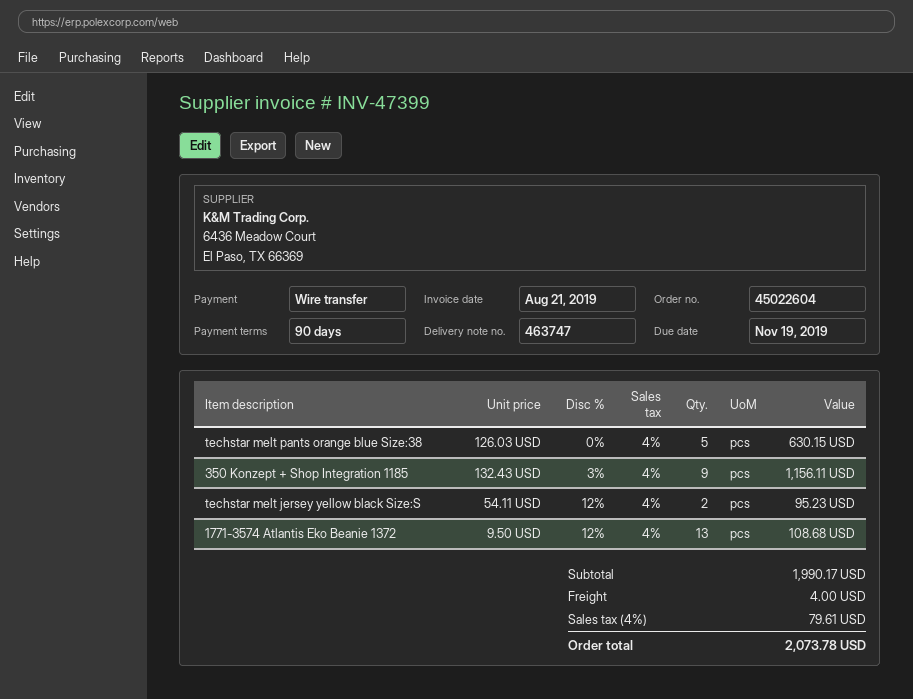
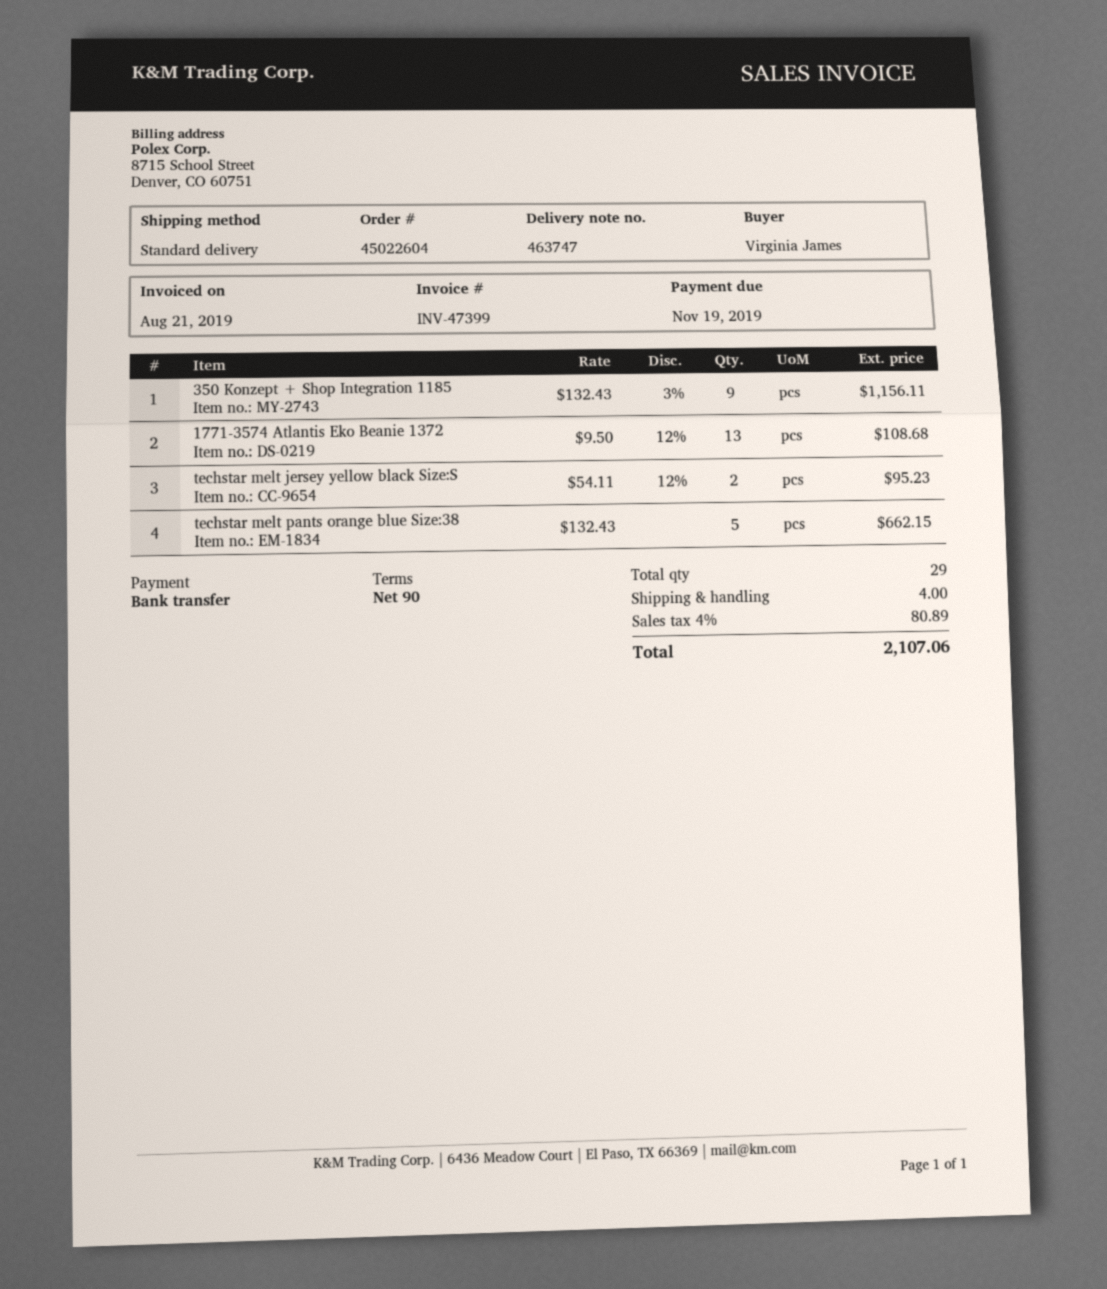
techstar melt pants orange blue Size:38: 5 x 126.03 = 630.15 -> 5 x 132.43 = 662.15
tax: 4% = 79.61 -> 4% = 80.89
total: 2073.78 -> 2107.06

